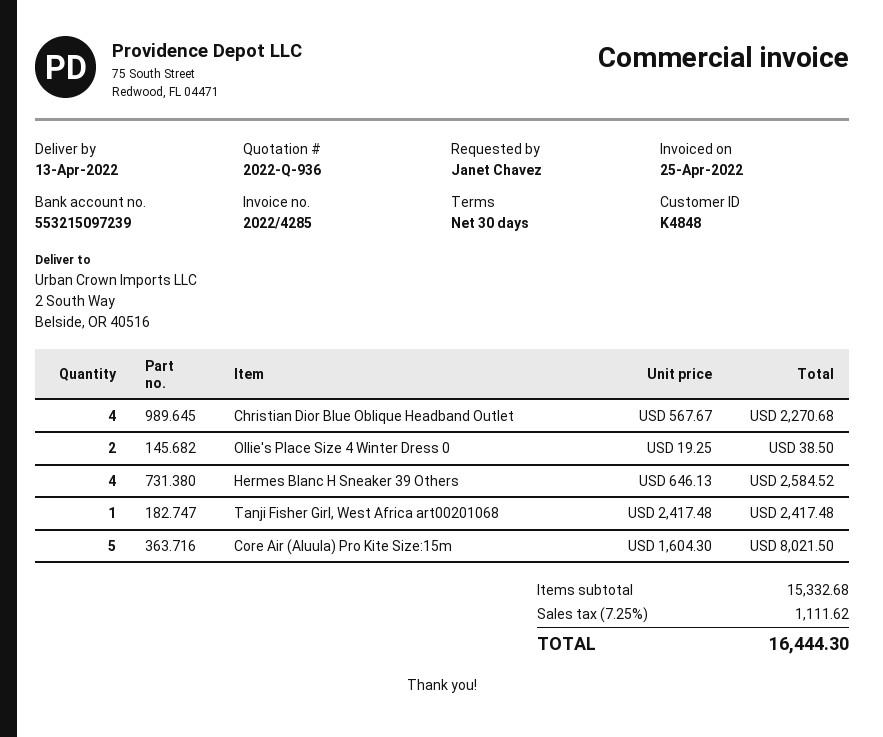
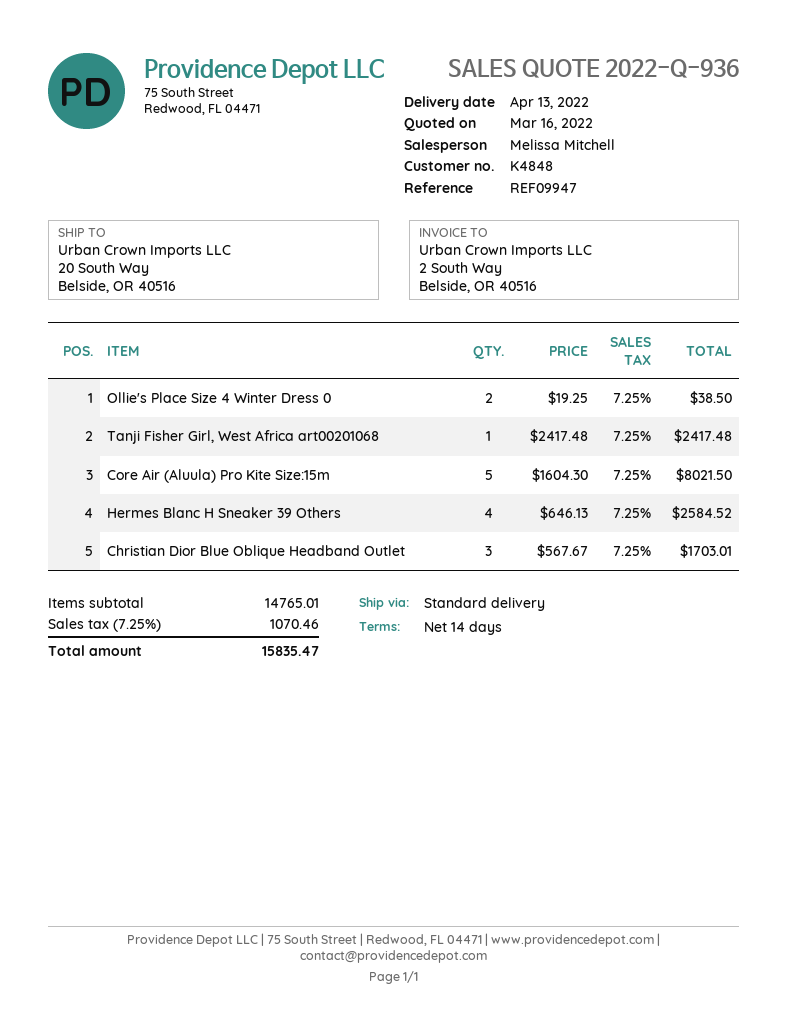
payment terms: 30 days -> 14 days
ship to: 2 South Way, Belside, OR 40516 -> 20 South Way, Belside, OR 40516
Christian Dior Blue Oblique Headband Outlet: 4 x 567.67 = 2270.68 -> 3 x 567.67 = 1703.01
subtotal: 15332.68 -> 14765.01
tax: 7.25% = 1111.62 -> 7.25% = 1070.46
total: 16444.30 -> 15835.47

